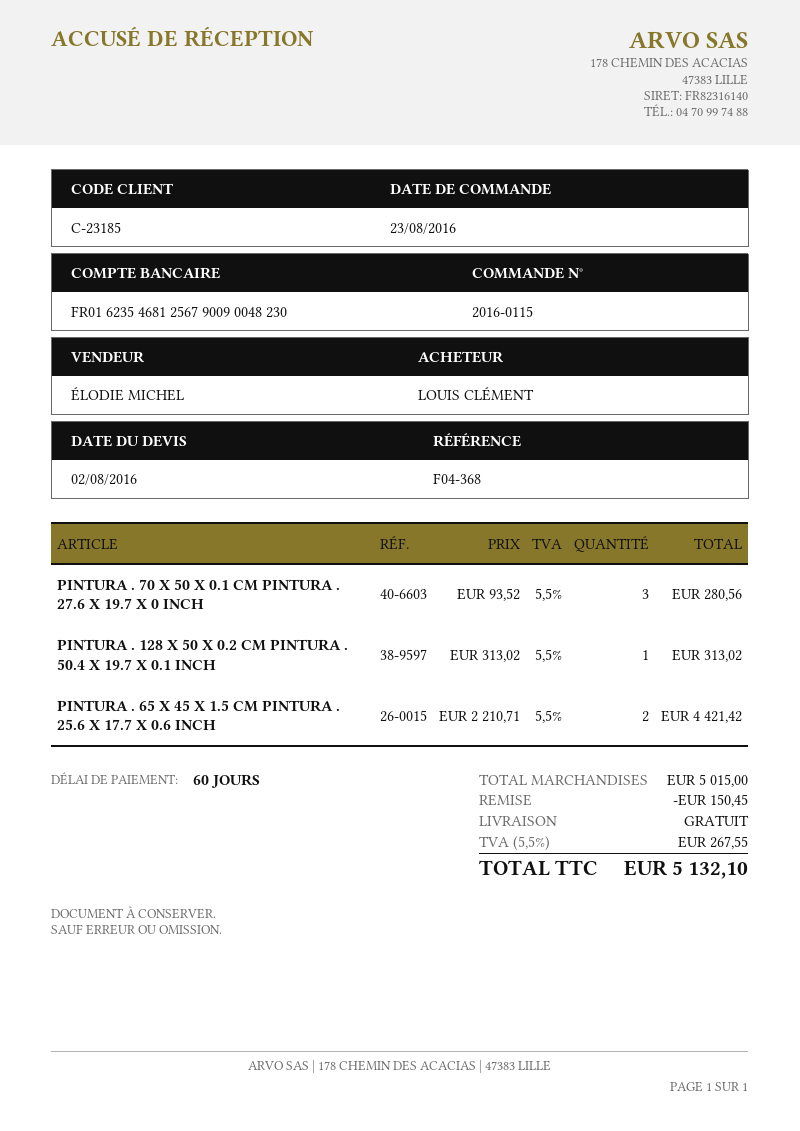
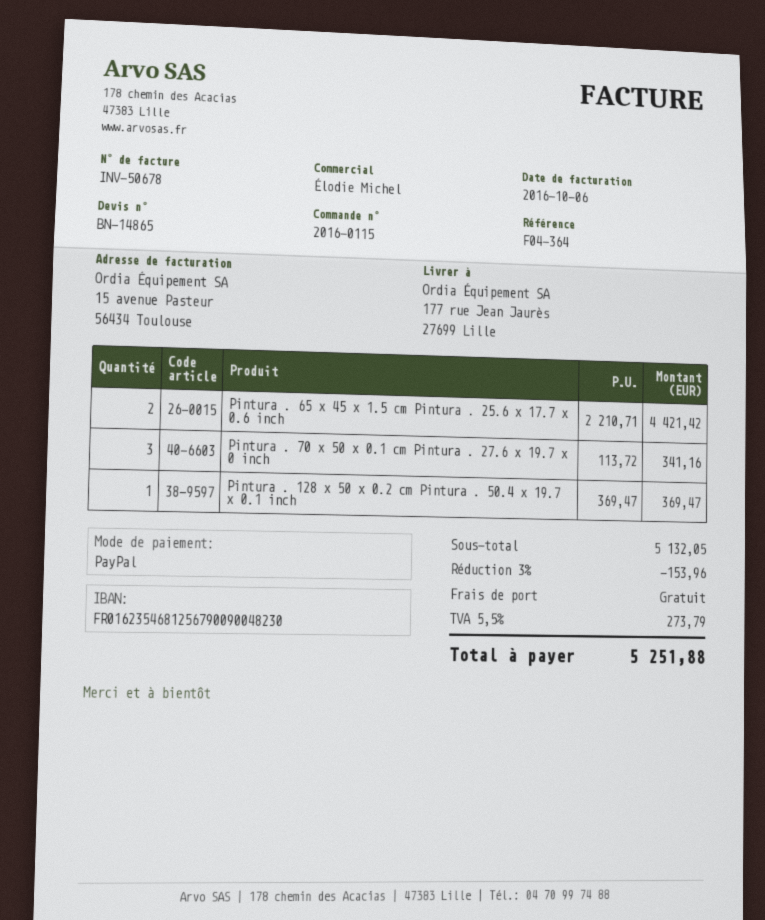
reference: F04-368 -> F04-364
PINTURA . 70 X 50 X 0.1 CM PINTURA . 27.6 X 19.7 X 0 INCH: 3 x 93.52 = 280.56 -> 3 x 113.72 = 341.16
PINTURA . 128 X 50 X 0.2 CM PINTURA . 50.4 X 19.7 X 0.1 INCH: 1 x 313.02 = 313.02 -> 1 x 369.47 = 369.47
subtotal: 5015.00 -> 5132.05
discount: 150.45 -> 153.96
tax: 5.5% = 267.55 -> 5.5% = 273.79
total: 5132.10 -> 5251.88

